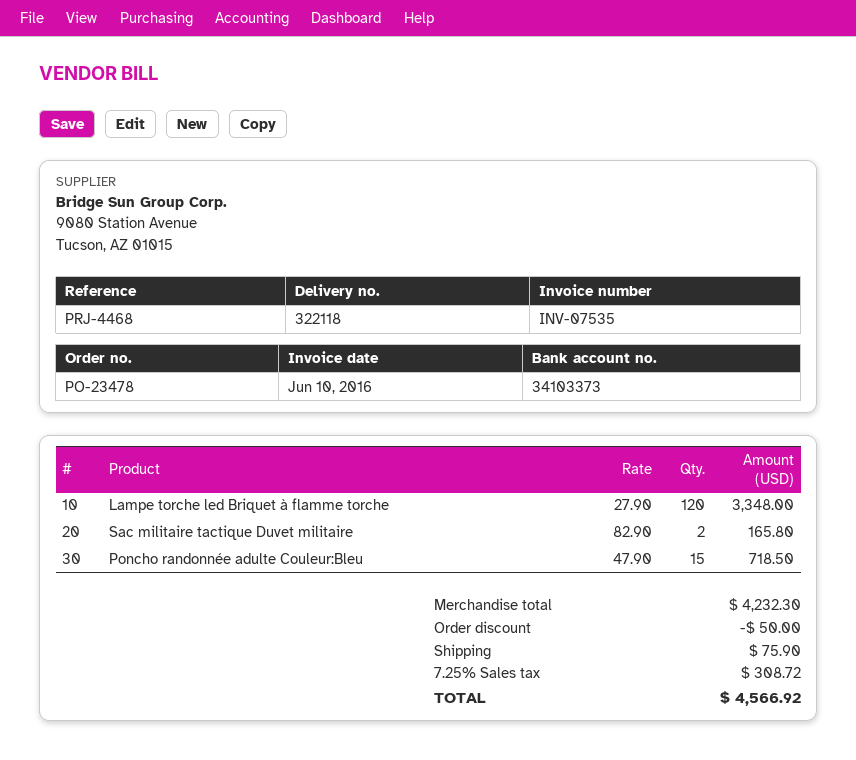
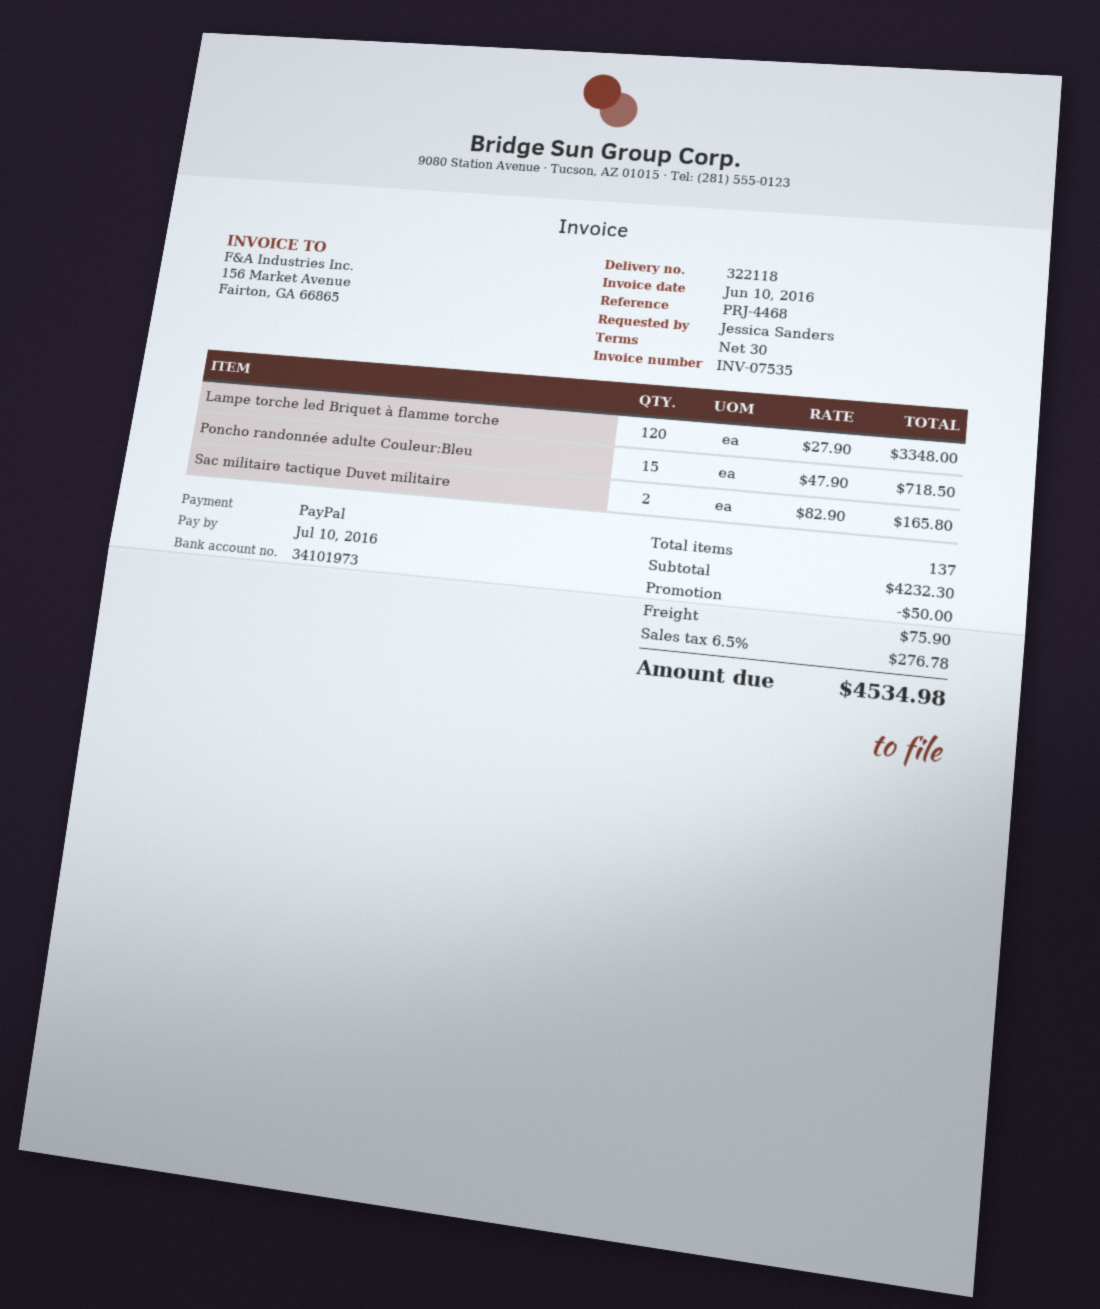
bank account: 34103373 -> 34101973
tax: 7.25% = 308.72 -> 6.5% = 276.78
total: 4566.92 -> 4534.98

